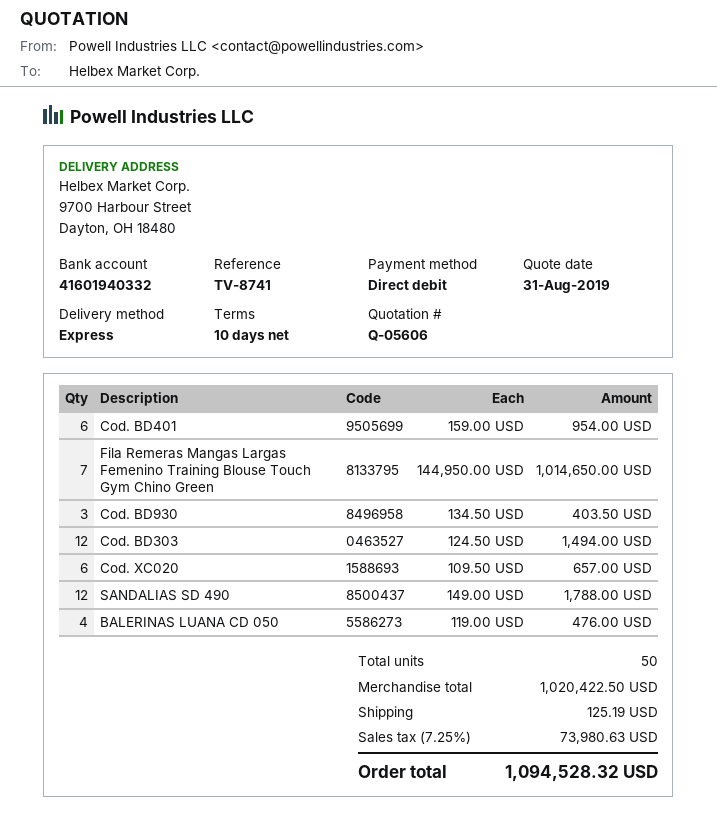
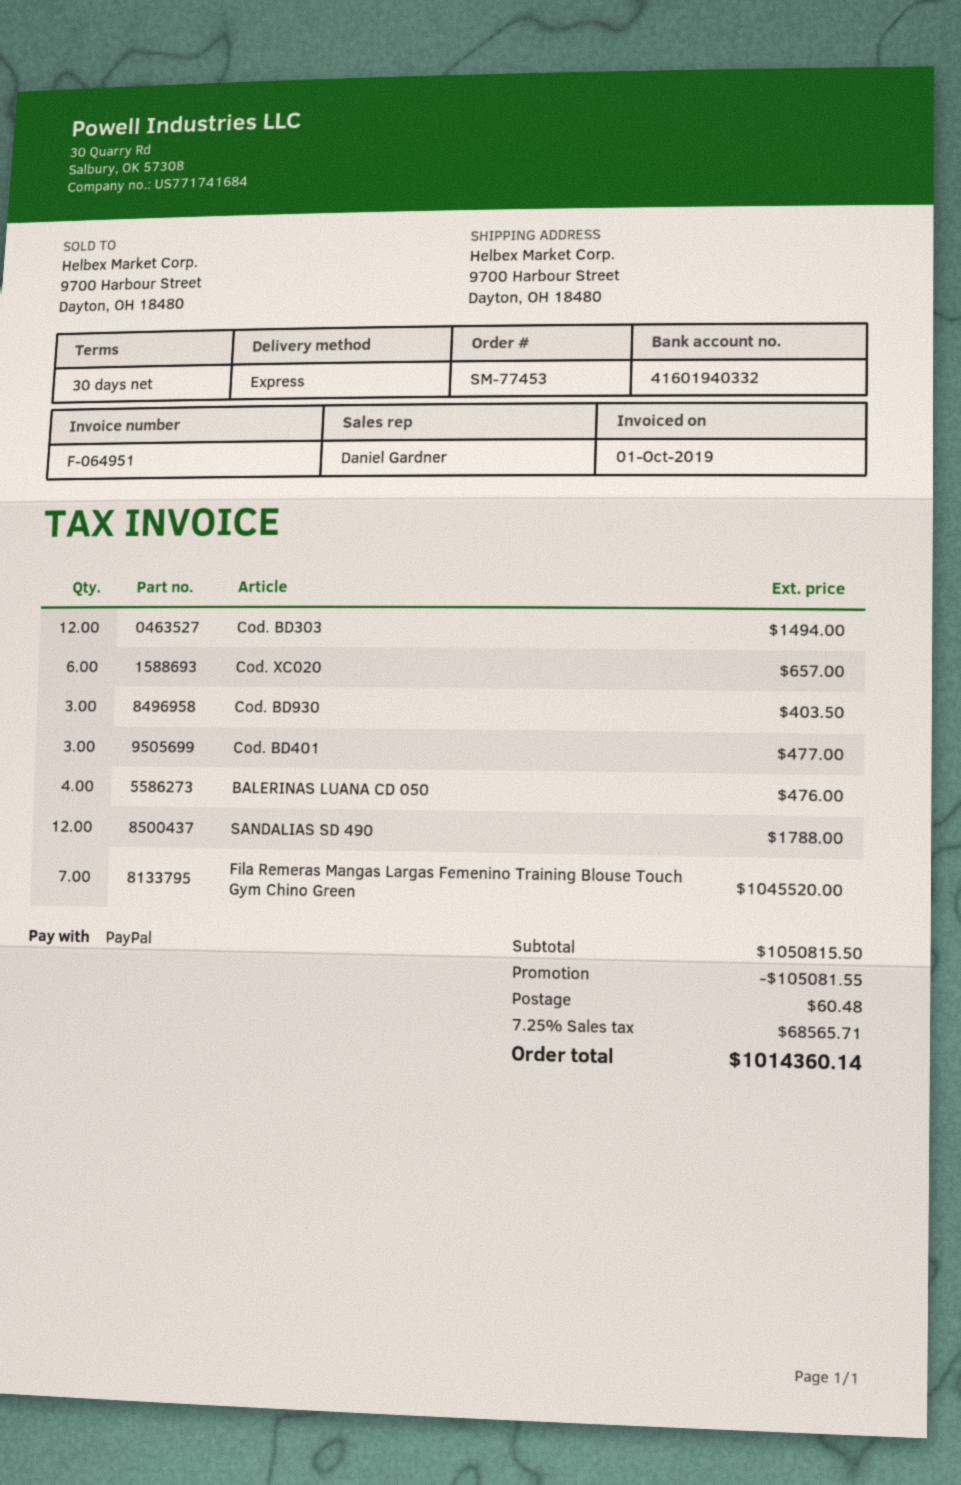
payment terms: 10 days -> 30 days
payment method: direct debit -> PayPal
Cod. BD401: 6 for 954.00 -> 3 for 477.00
Fila Remeras Mangas Largas Femenino Training Blouse Touch Gym Chino Green: 7 for 1014650.00 -> 7 for 1045520.00
subtotal: 1020422.50 -> 1050815.50
discount: none -> 105081.55
shipping: 125.19 -> 60.48
tax: 7.25% = 73980.63 -> 7.25% = 68565.71
total: 1094528.32 -> 1014360.14

